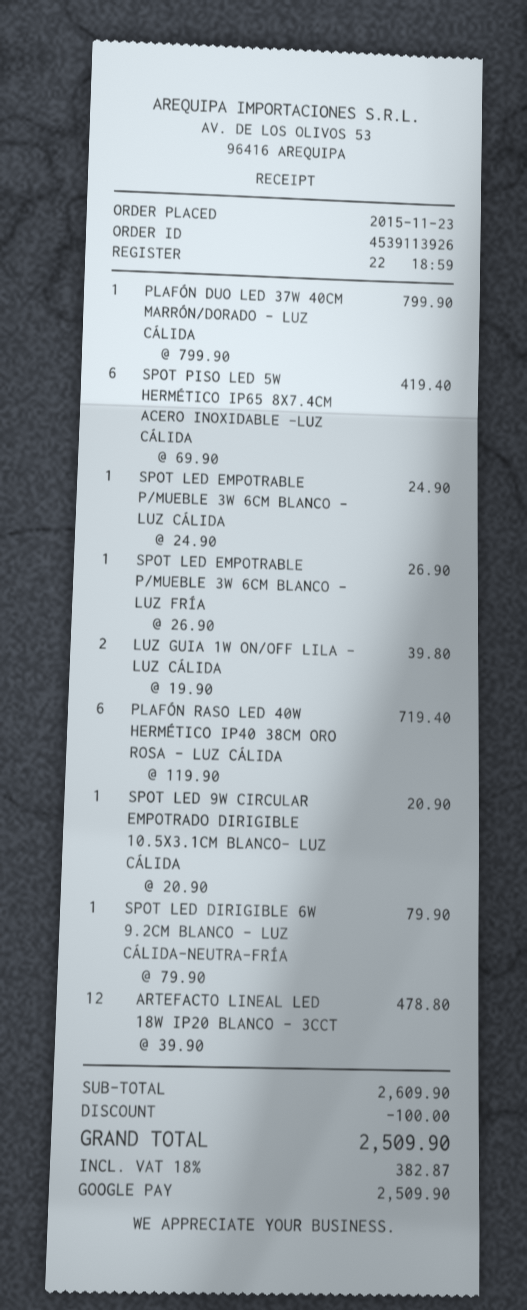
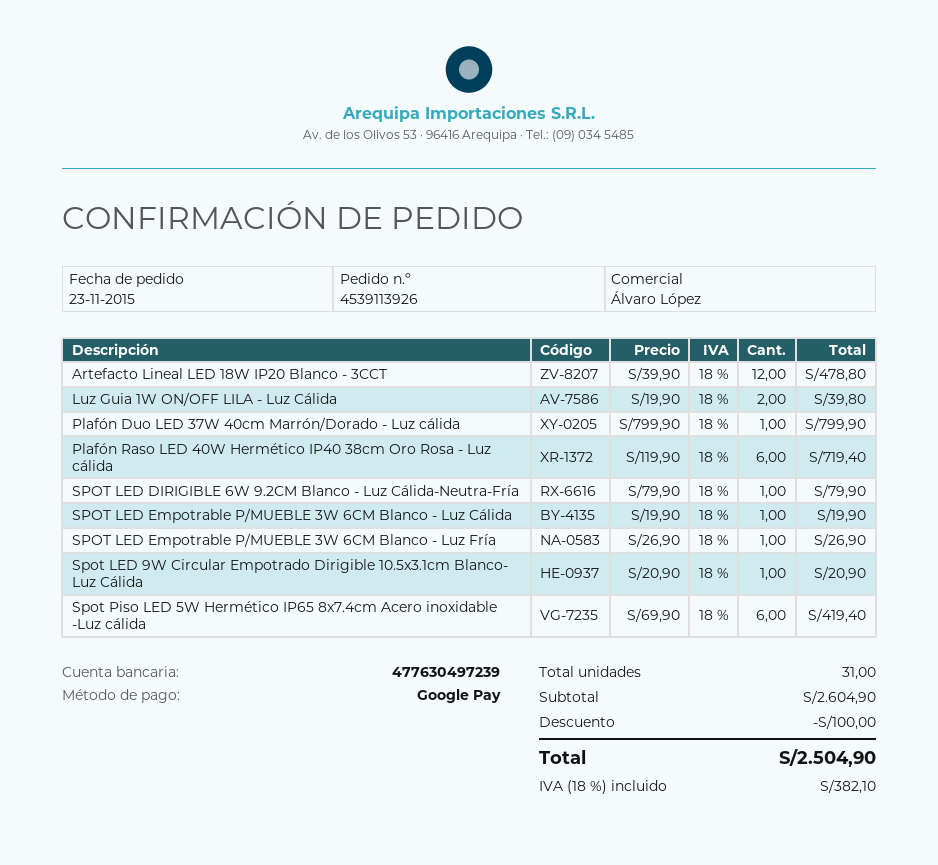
SPOT LED EMPOTRABLE P/MUEBLE 3W 6CM BLANCO - LUZ CÁLIDA: 1 x 24.90 = 24.90 -> 1 x 19.90 = 19.90
subtotal: 2609.90 -> 2604.90
tax: 18% = 382.87 -> 18% = 382.10
total: 2509.90 -> 2504.90

